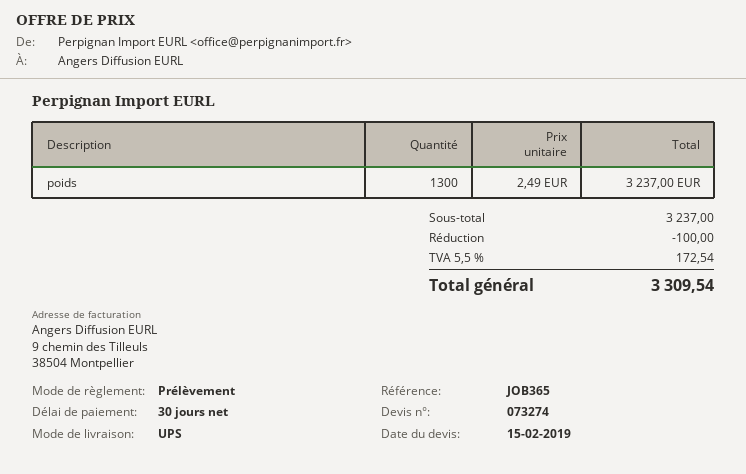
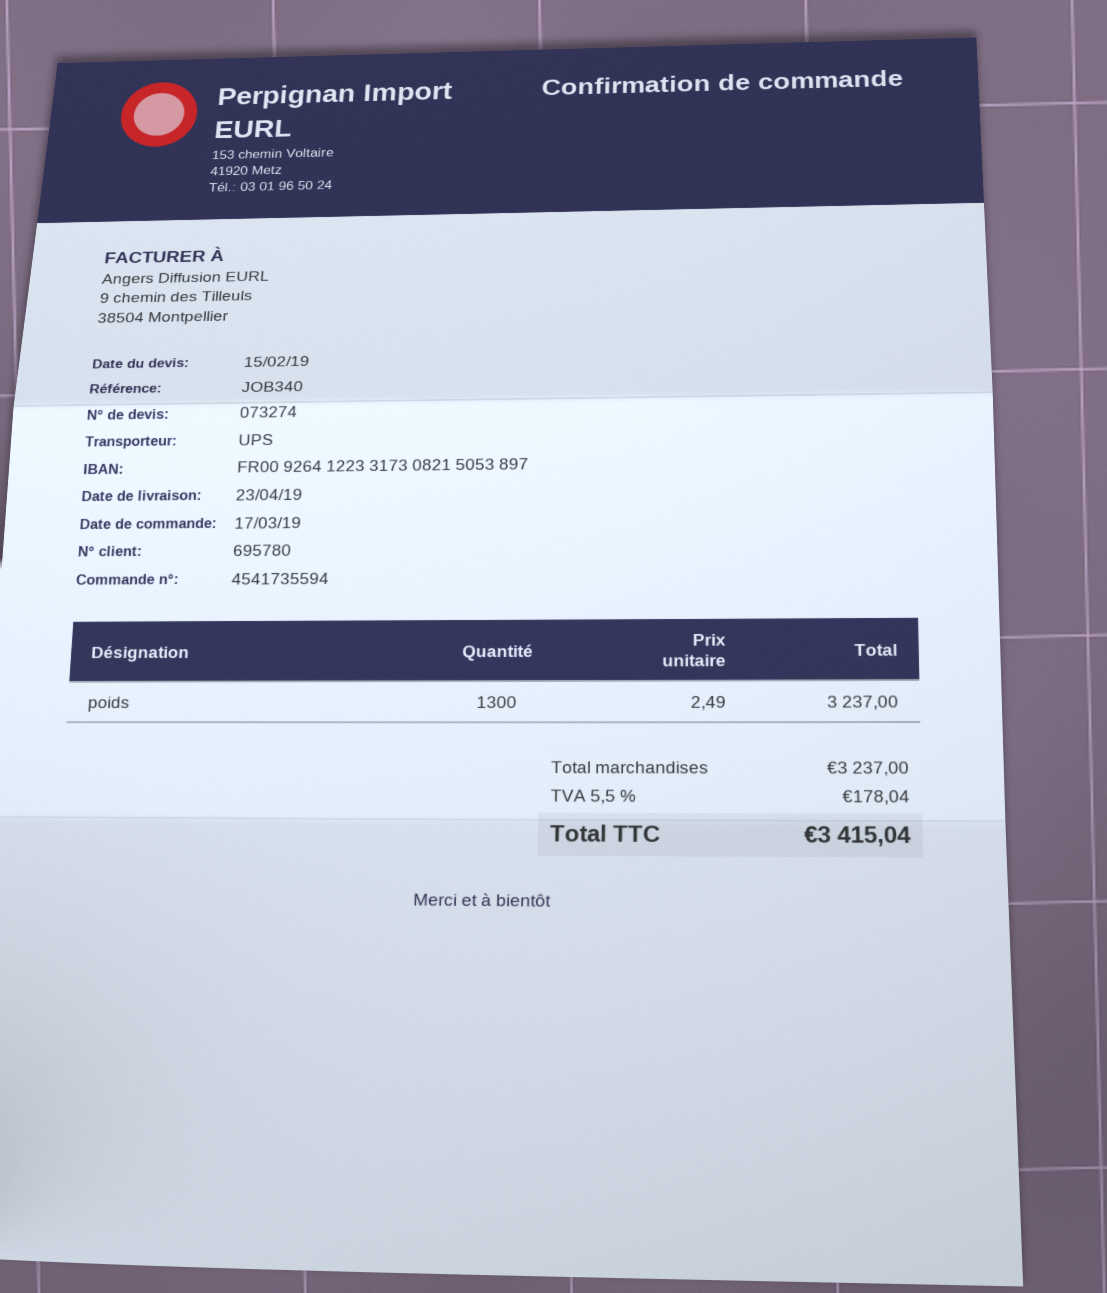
reference: JOB365 -> JOB340
discount: 100.00 -> none
tax: 5.5% = 172.54 -> 5.5% = 178.04
total: 3309.54 -> 3415.04

